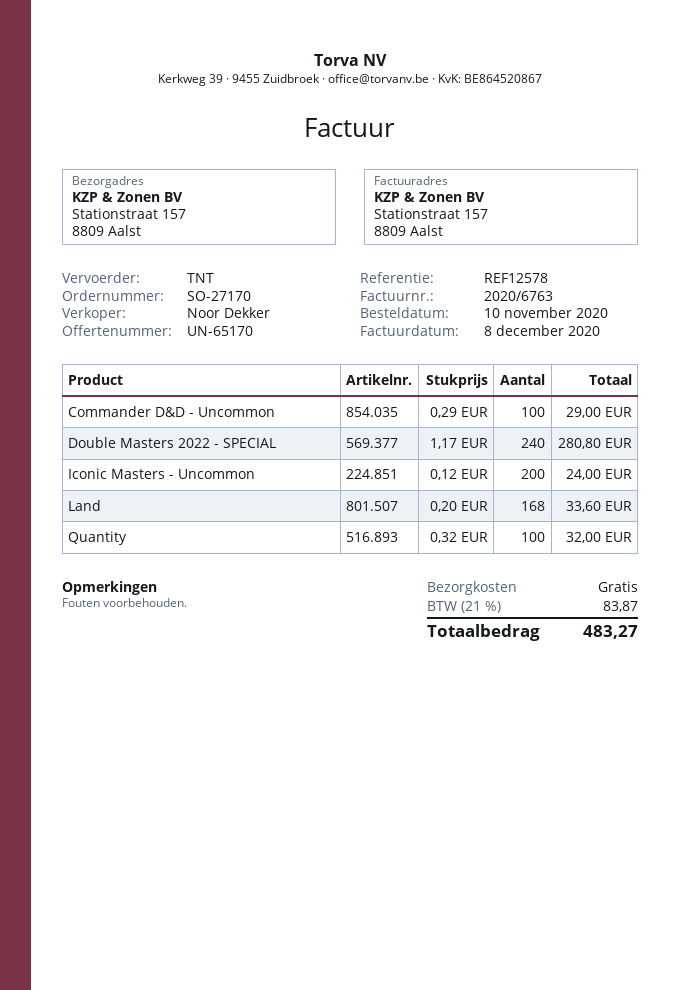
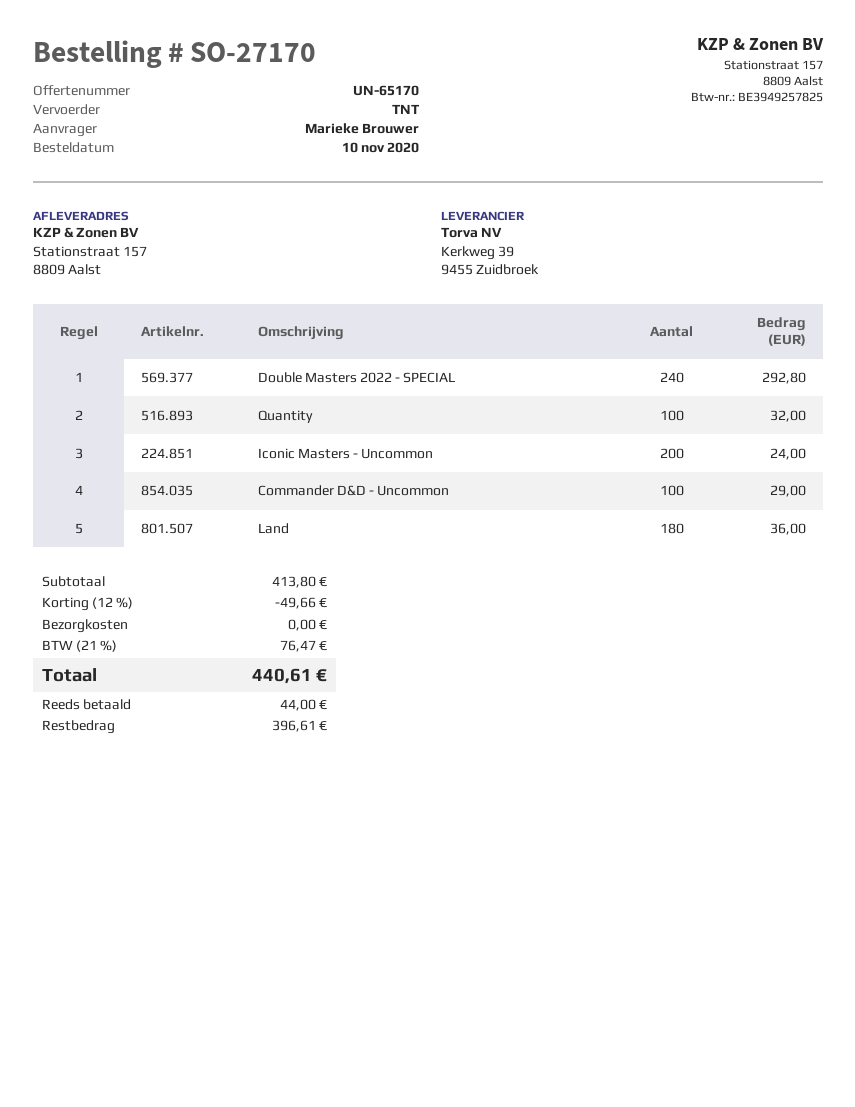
Double Masters 2022 - SPECIAL: 240 for 280.80 -> 240 for 292.80
Land: 168 for 33.60 -> 180 for 36.00
discount: none -> 12% = 49.66
tax: 21% = 83.87 -> 21% = 76.47
total: 483.27 -> 440.61

